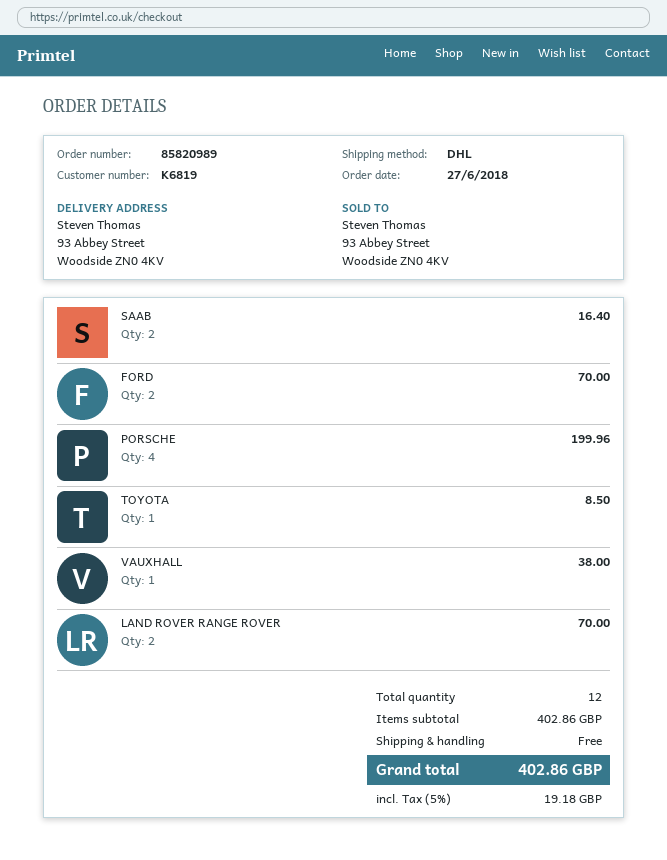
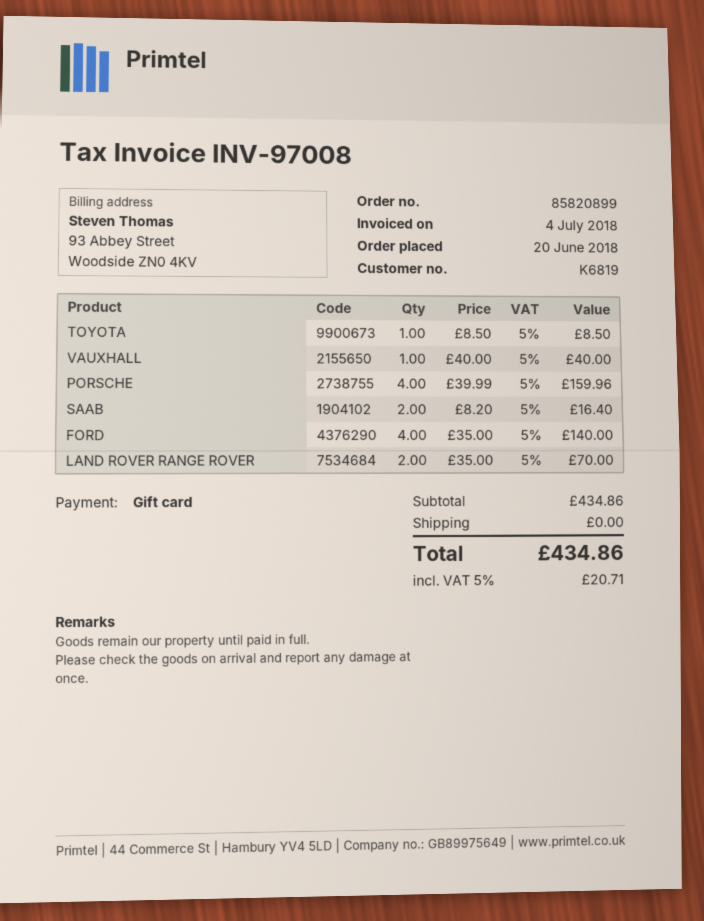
order number: 85820989 -> 85820899
order date: 2018-06-27 -> 2018-06-20
FORD: 2 for 70.00 -> 4 for 140.00
PORSCHE: 4 for 199.96 -> 4 for 159.96
VAUXHALL: 1 for 38.00 -> 1 for 40.00
subtotal: 402.86 -> 434.86
tax: 5% = 19.18 -> 5% = 20.71
total: 402.86 -> 434.86

